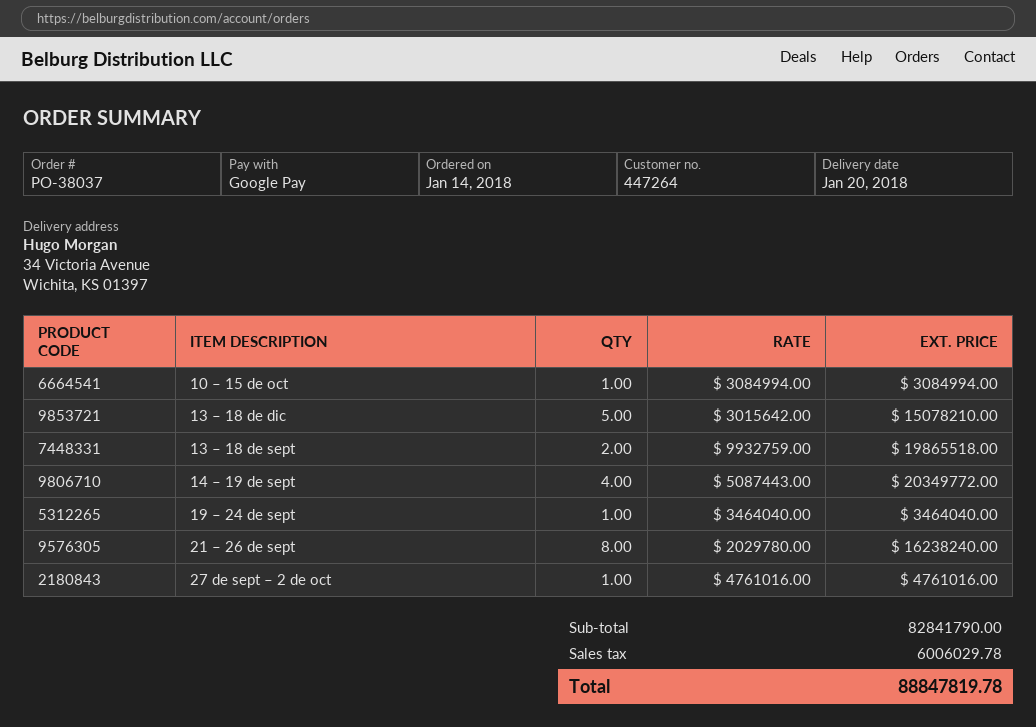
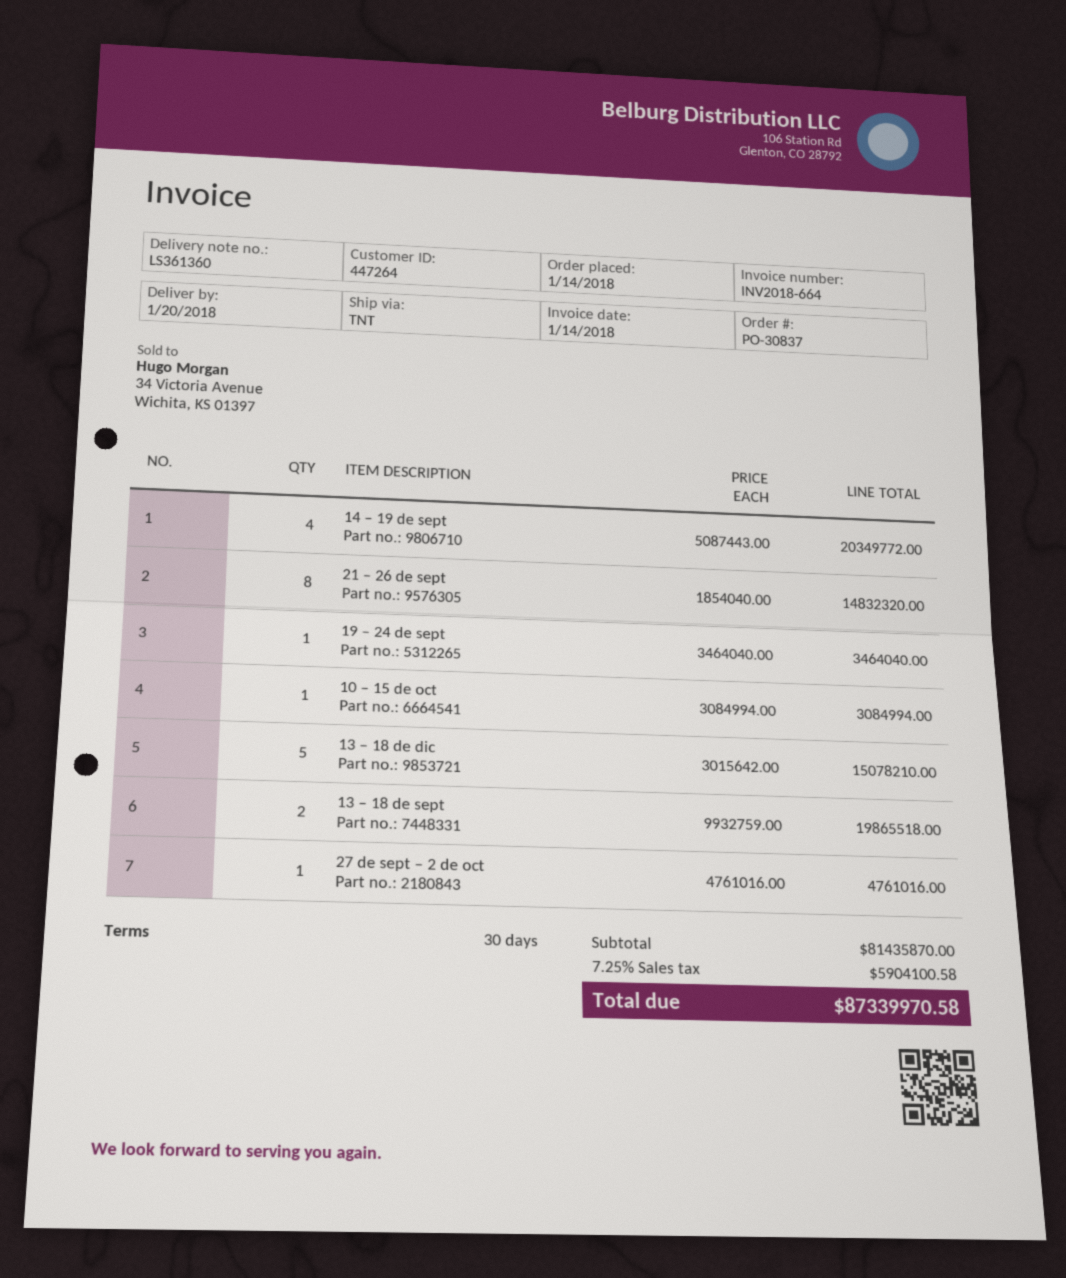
order number: PO-38037 -> PO-30837
21 – 26 de sept: 8 x 2029780.00 = 16238240.00 -> 8 x 1854040.00 = 14832320.00
subtotal: 82841790.00 -> 81435870.00
tax: 6006029.78 -> 5904100.58
total: 88847819.78 -> 87339970.58

